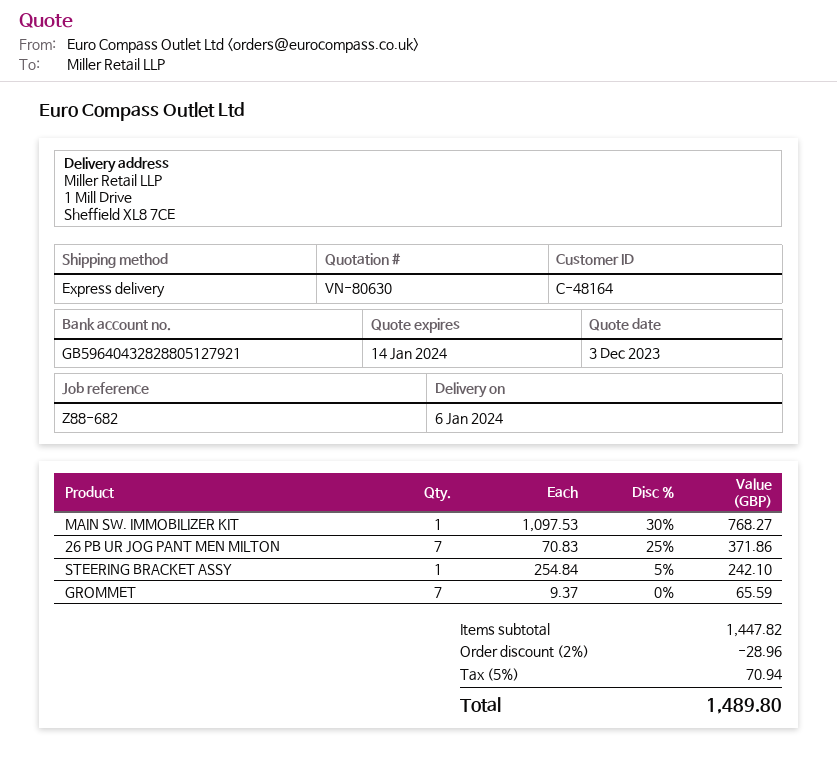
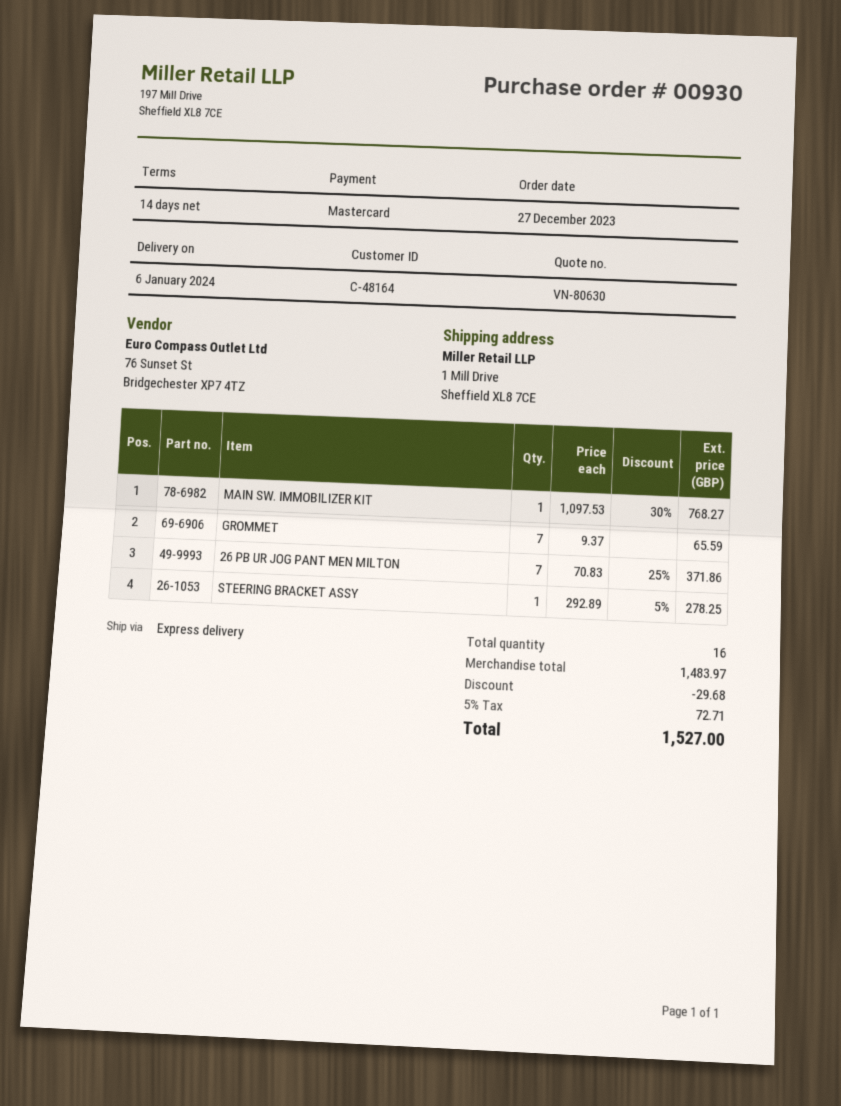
STEERING BRACKET ASSY: 1 x 254.84 - 5% = 242.10 -> 1 x 292.89 - 5% = 278.25
subtotal: 1447.82 -> 1483.97
discount: 28.96 -> 29.68
tax: 5% = 70.94 -> 5% = 72.71
total: 1489.80 -> 1527.00

